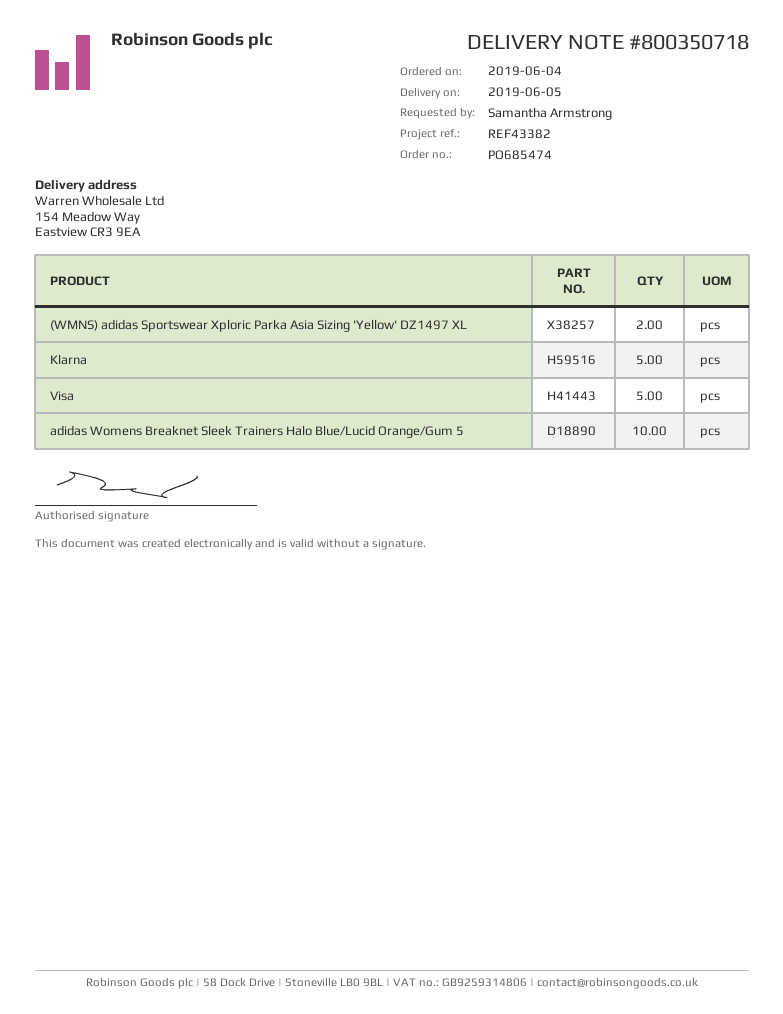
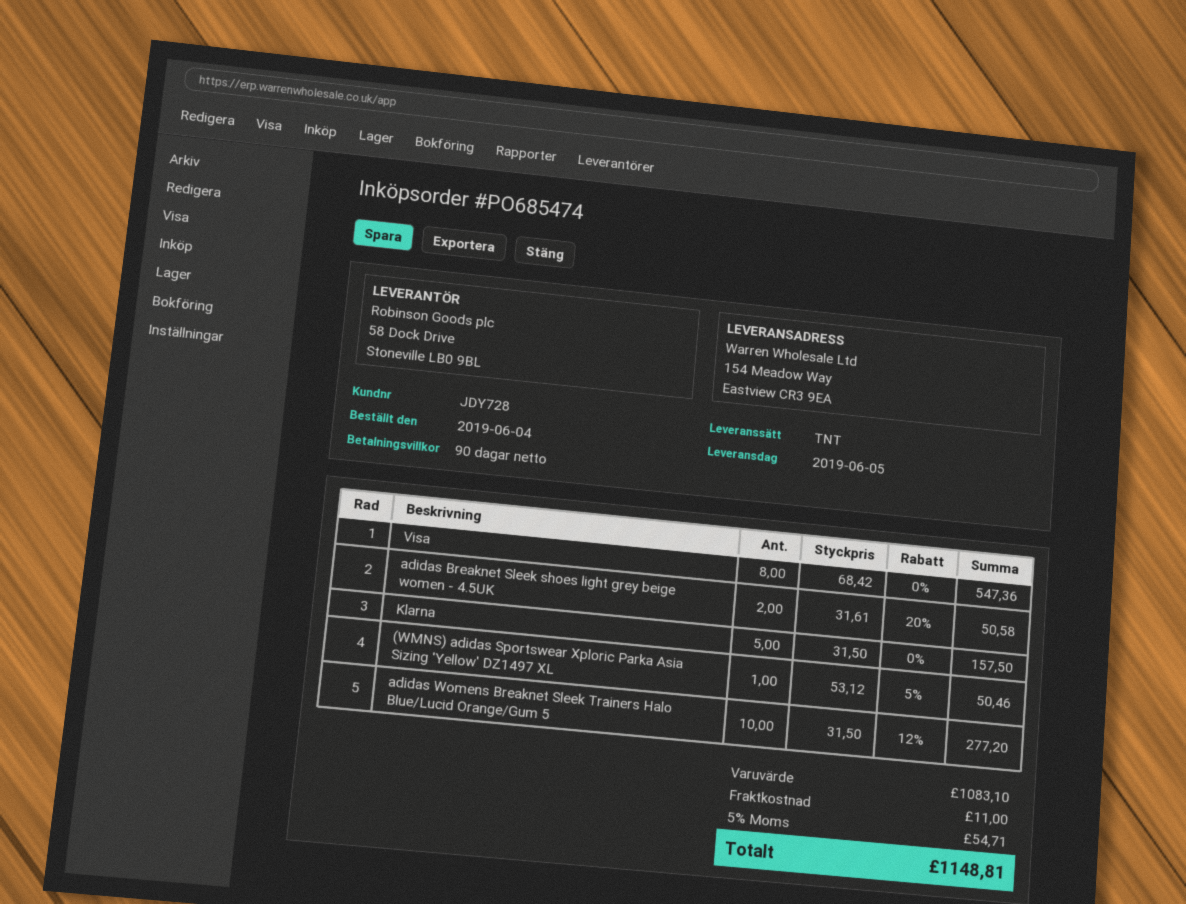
(WMNS) adidas Sportswear Xploric Parka Asia Sizing 'Yellow' DZ1497 XL: 2 -> 1
Visa: 5 -> 8
adidas Breaknet Sleek shoes light grey beige women - 4.5UK: none -> 2

